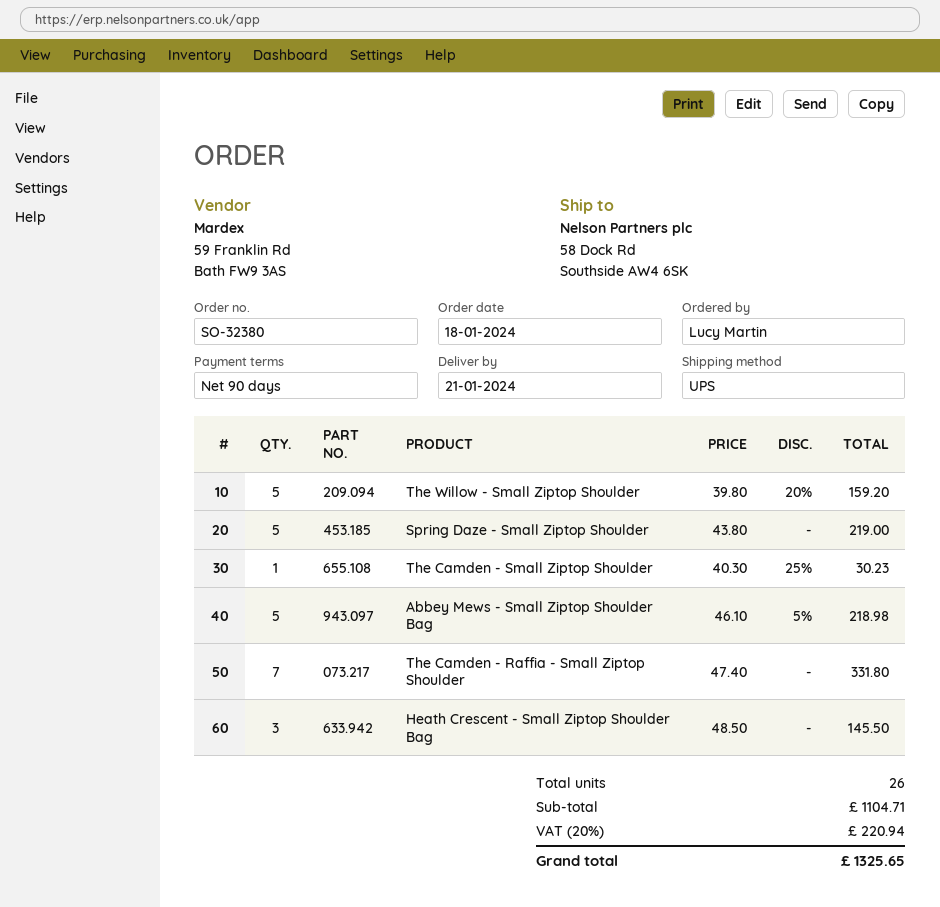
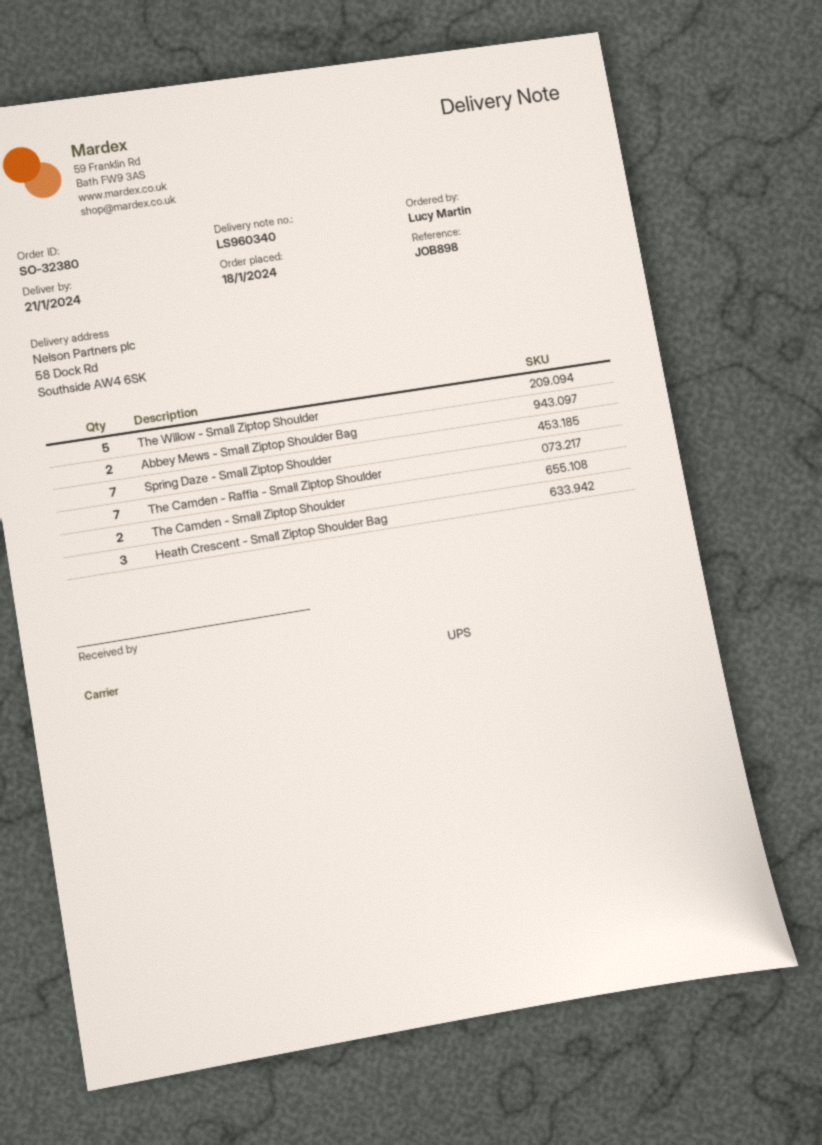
Spring Daze - Small Ziptop Shoulder: 5 -> 7
The Camden - Small Ziptop Shoulder: 1 -> 2
Abbey Mews - Small Ziptop Shoulder Bag: 5 -> 2

